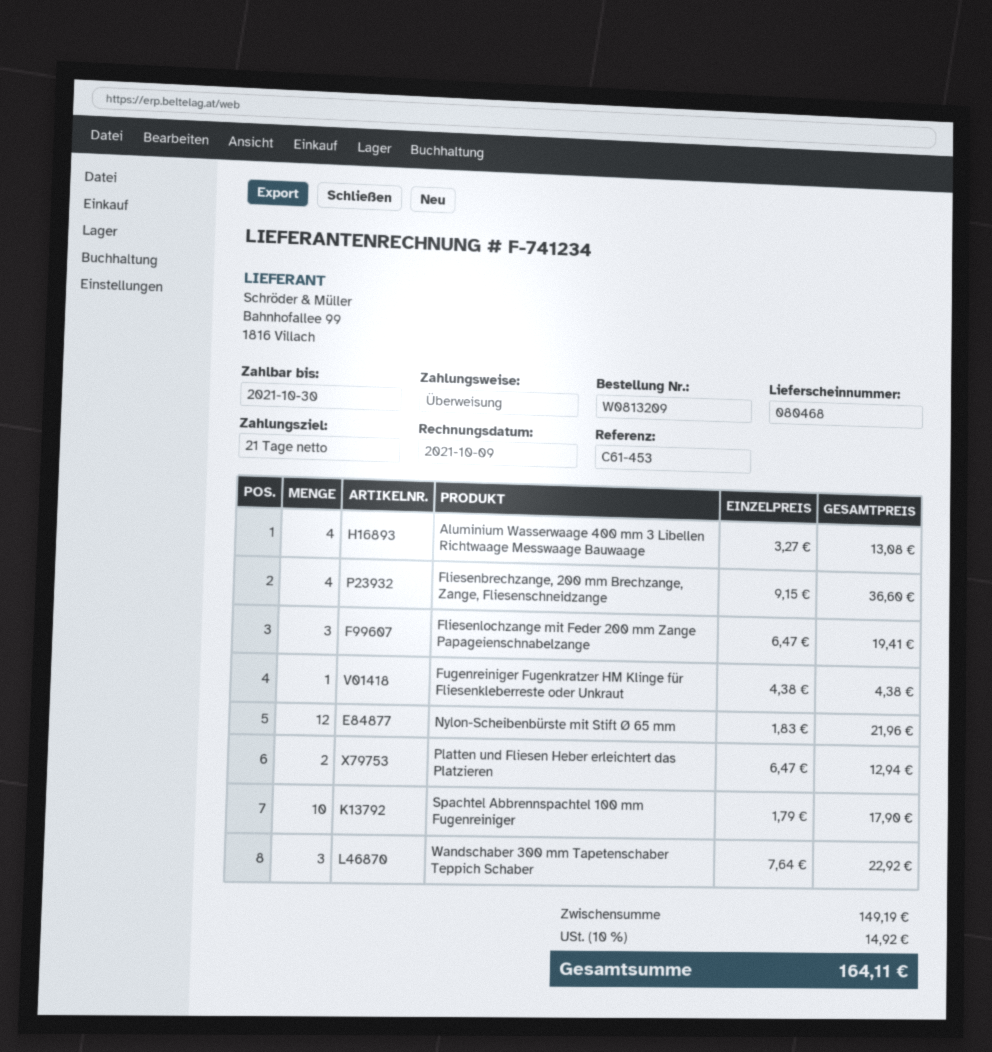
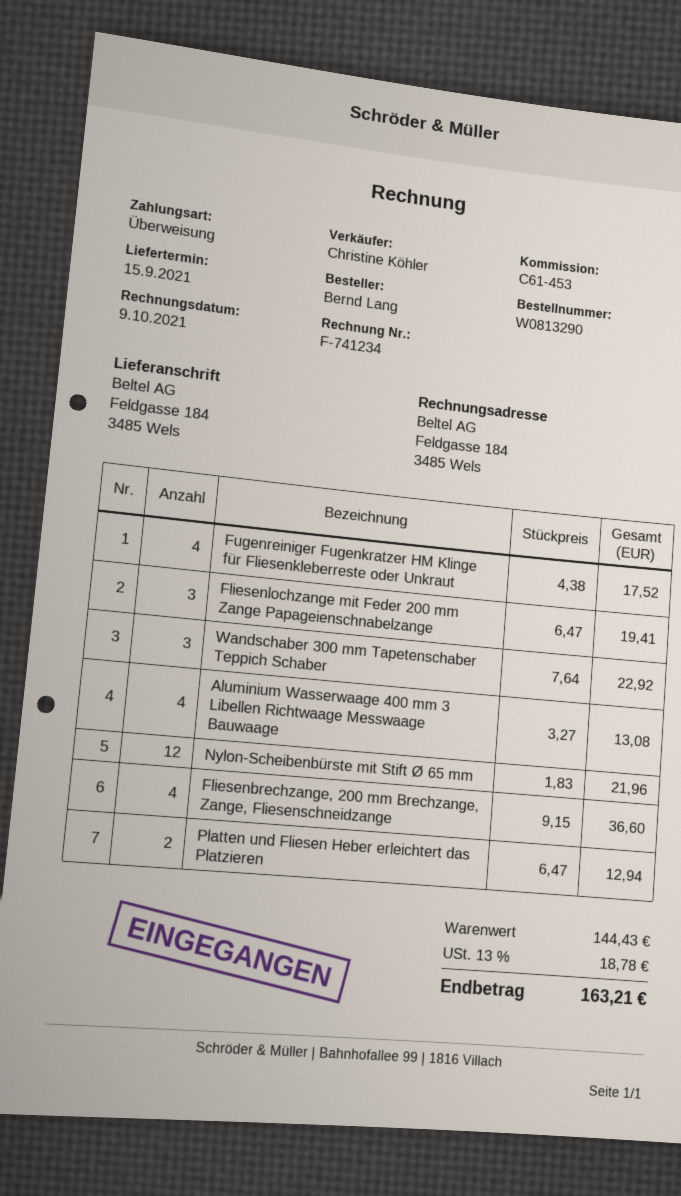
order number: W0813209 -> W0813290
Fugenreiniger Fugenkratzer HM Klinge für Fliesenkleberreste oder Unkraut: 1 x 4.38 = 4.38 -> 4 x 4.38 = 17.52
Spachtel Abbrennspachtel 100 mm Fugenreiniger: 10 x 1.79 = 17.90 -> none
subtotal: 149.19 -> 144.43
tax: 10% = 14.92 -> 13% = 18.78
total: 164.11 -> 163.21

